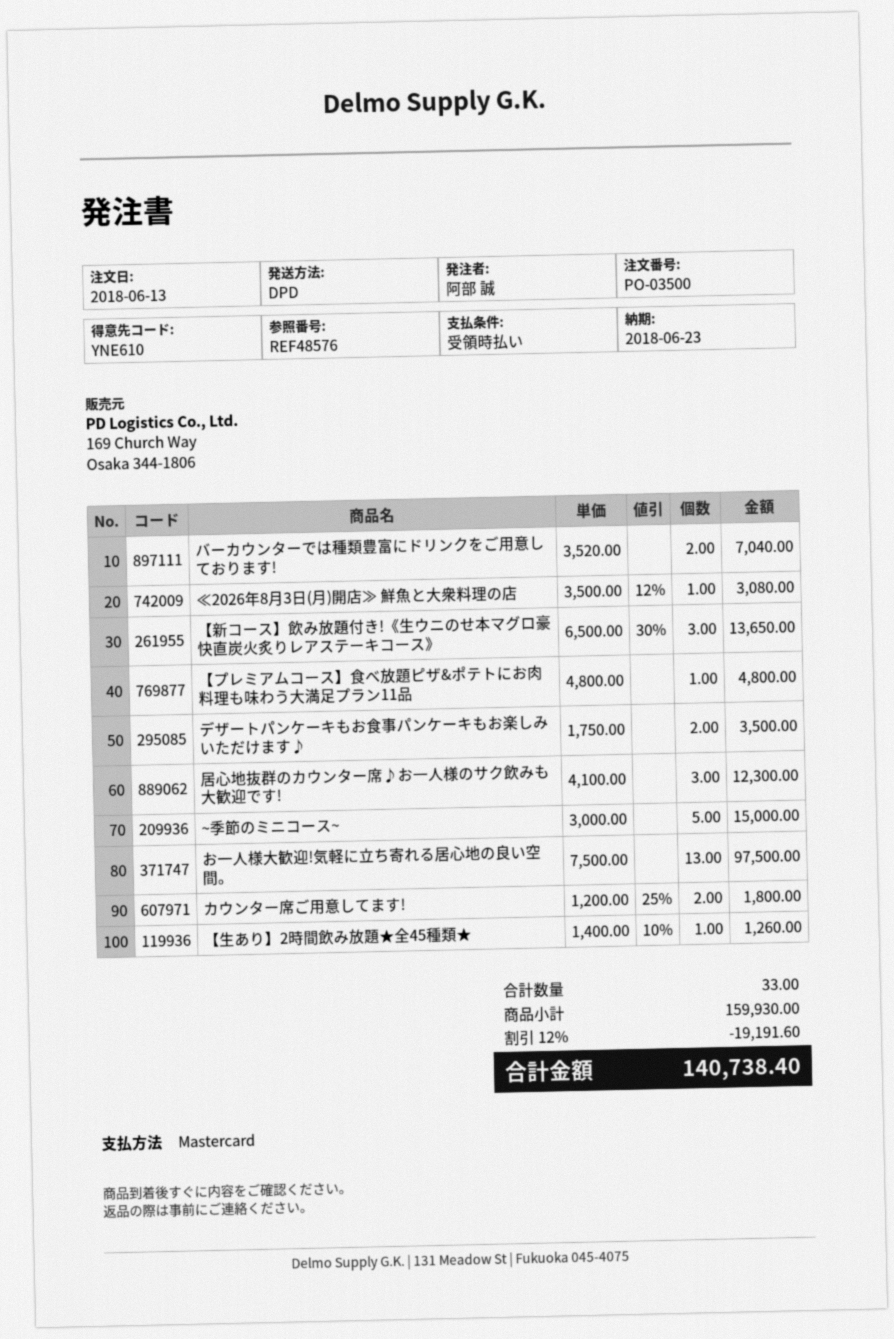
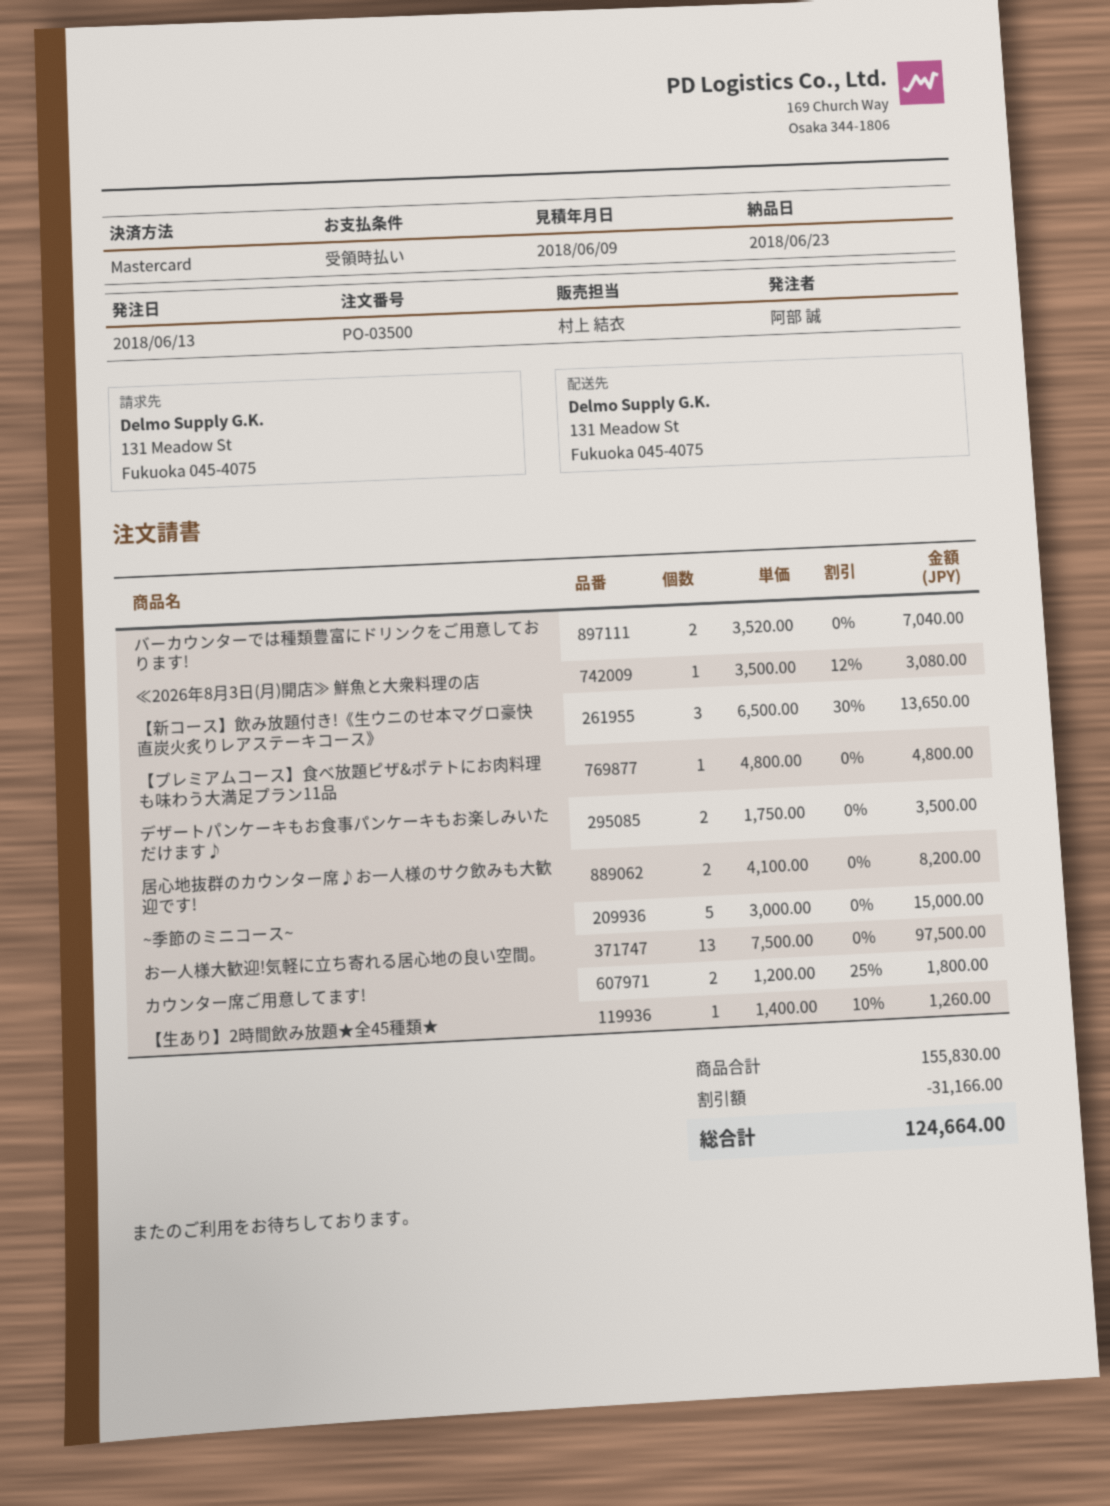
居心地抜群のカウンター席♪お一人様のサク飲みも大歓迎です!: 3 x 4100.00 = 12300.00 -> 2 x 4100.00 = 8200.00
subtotal: 159930.00 -> 155830.00
discount: 19191.60 -> 31166.00
total: 140738.40 -> 124664.00

